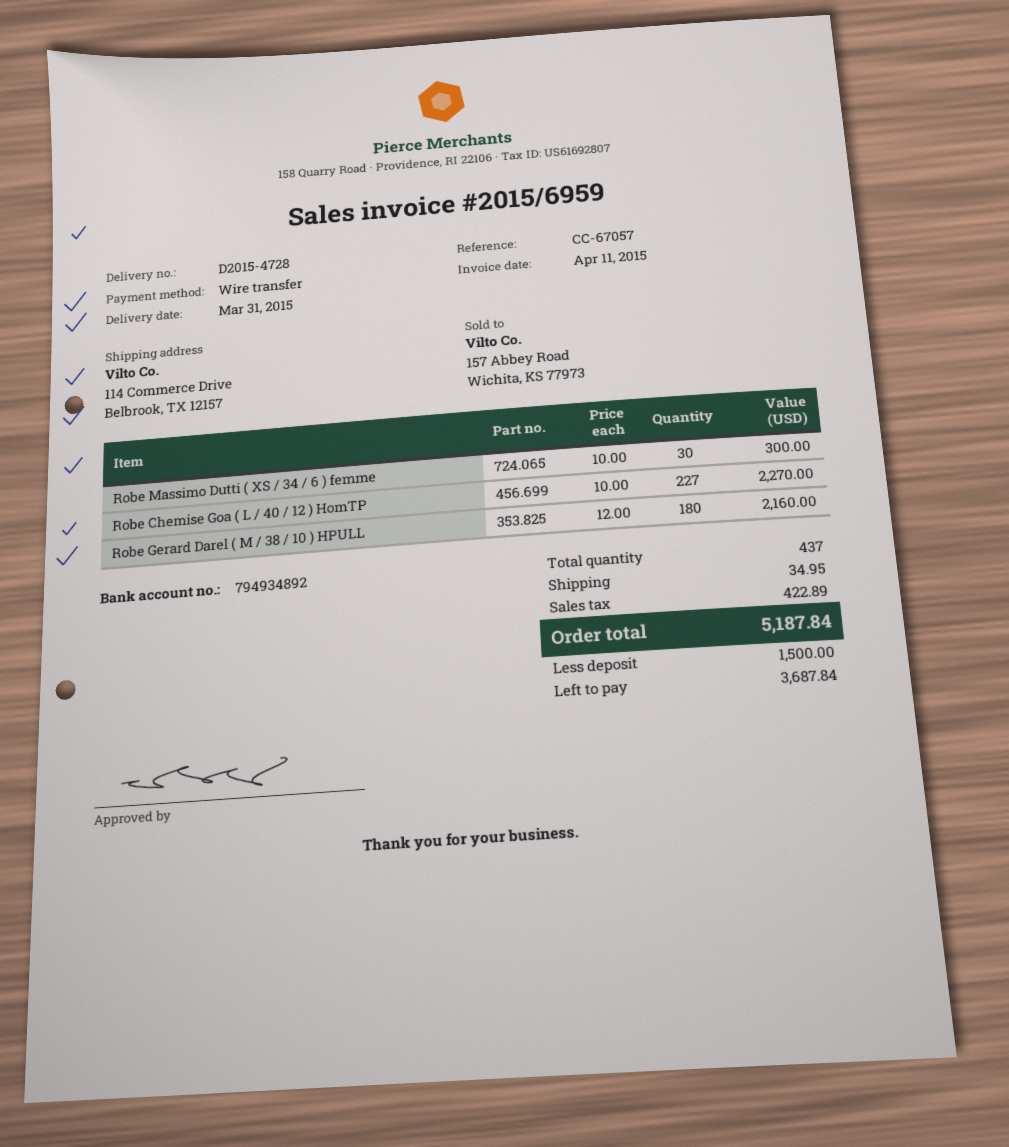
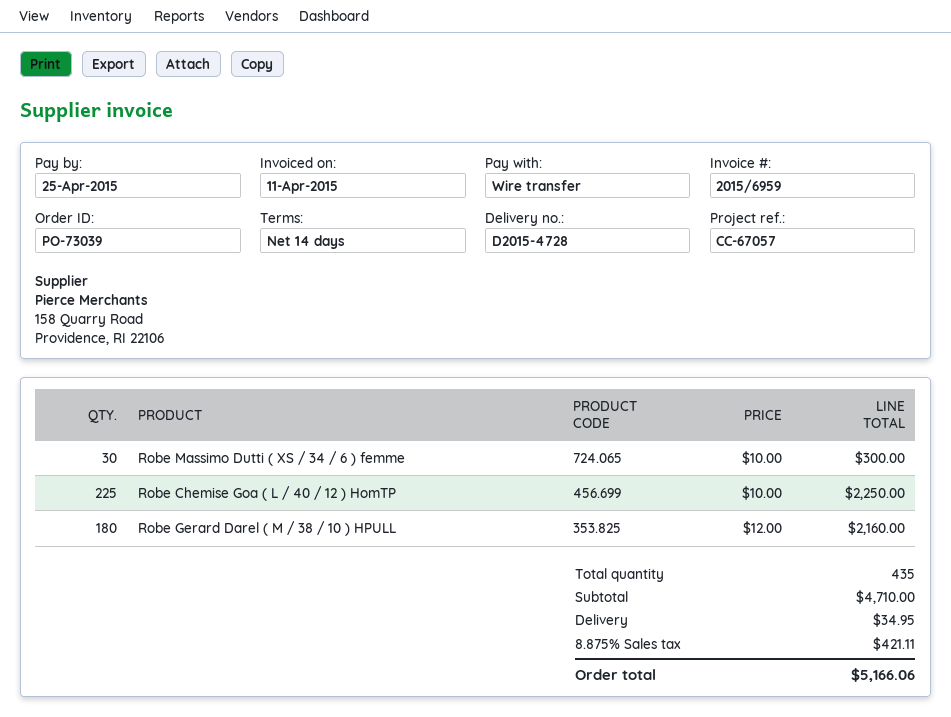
Robe Chemise Goa ( L / 40 / 12 ) HomTP: 227 x 10.00 = 2270.00 -> 225 x 10.00 = 2250.00
total quantity: 437 -> 435
tax: 422.89 -> 421.11
total: 5187.84 -> 5166.06

